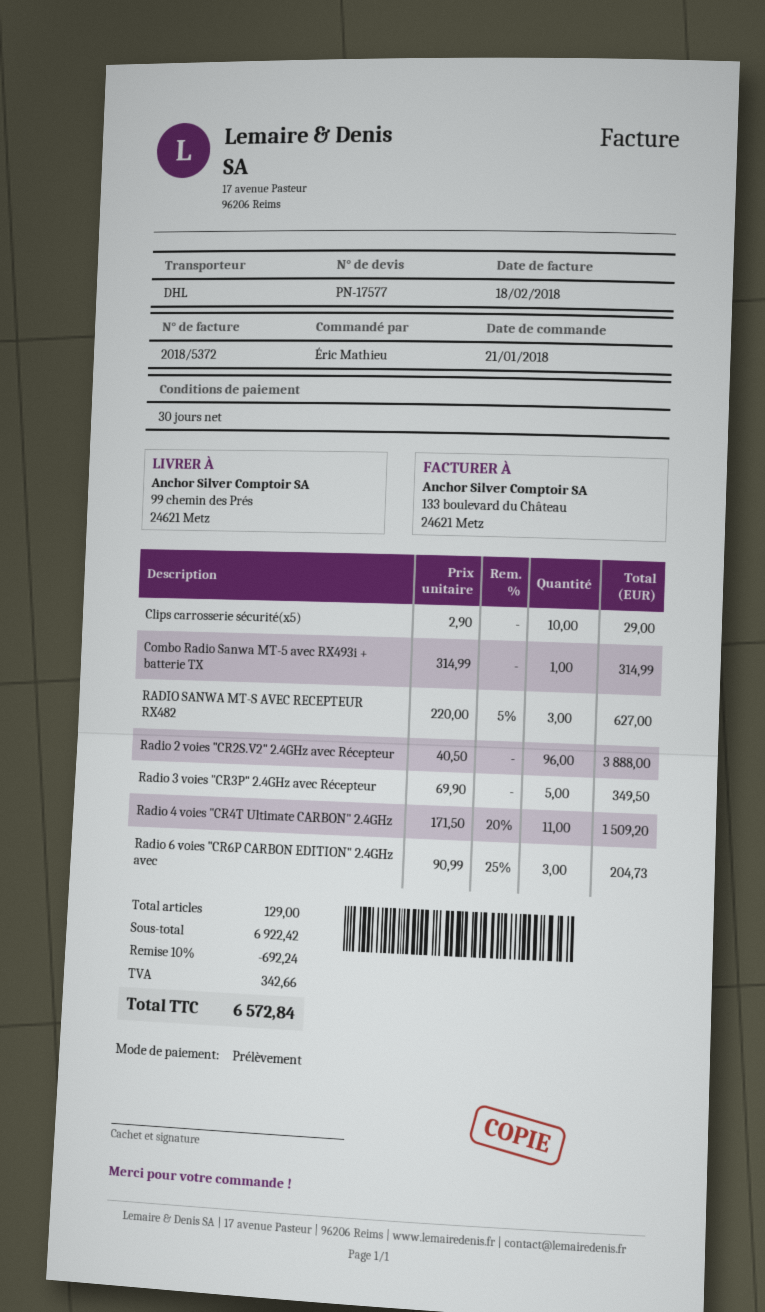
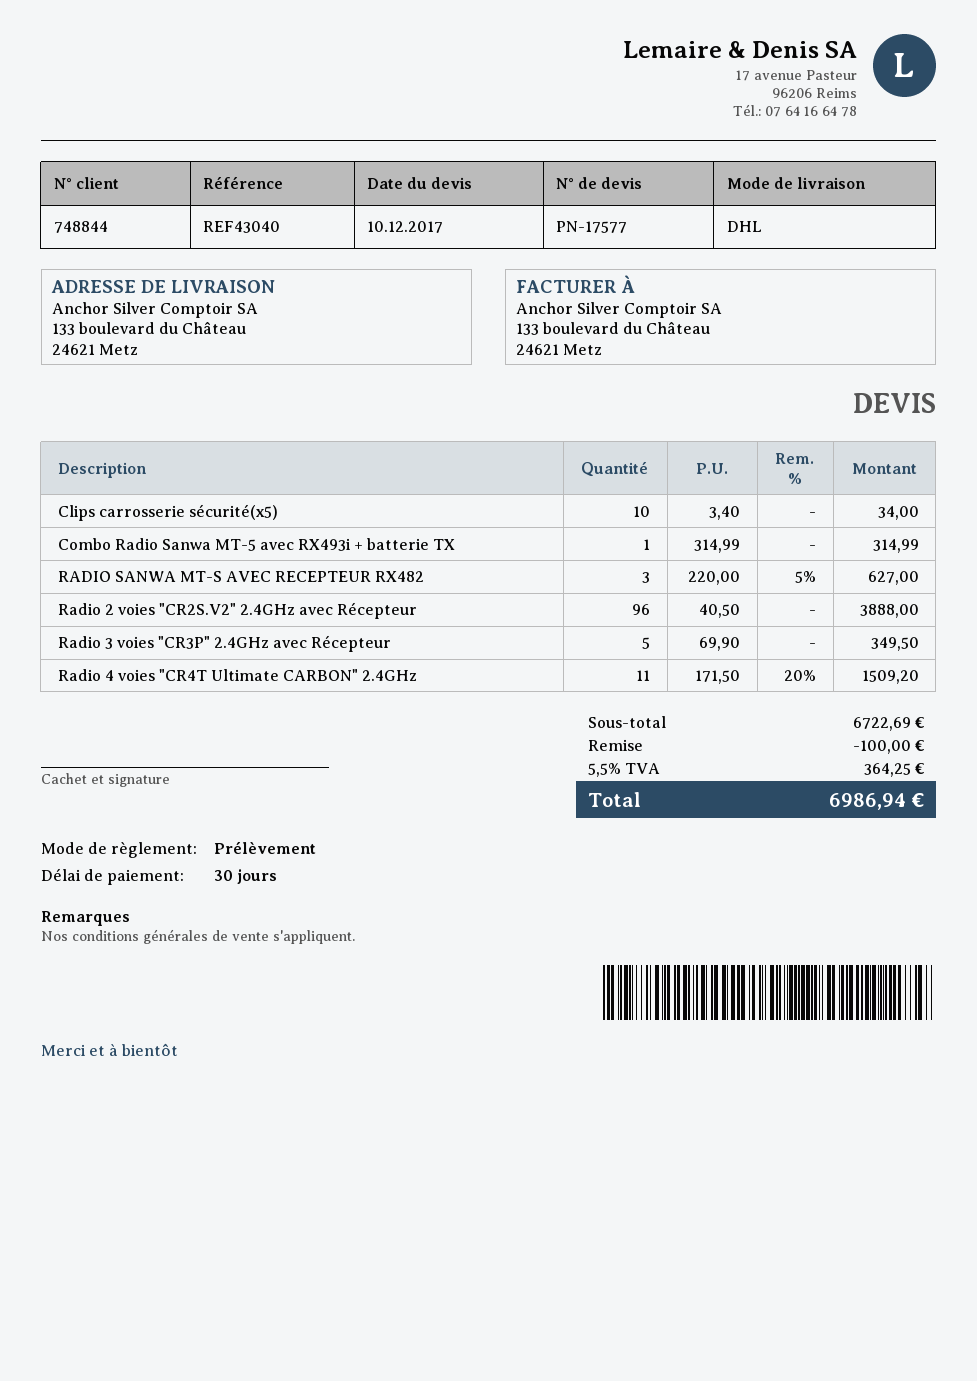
ship to: 99 chemin des Prés, 24621 Metz -> 133 boulevard du Château, 24621 Metz
Clips carrosserie sécurité(x5): 10 x 2.90 = 29.00 -> 10 x 3.40 = 34.00
Radio 6 voies "CR6P CARBON EDITION" 2.4GHz avec: 3 x 90.99 - 25% = 204.73 -> none
subtotal: 6922.42 -> 6722.69
discount: 692.24 -> 100.00
tax: 342.66 -> 364.25
total: 6572.84 -> 6986.94

